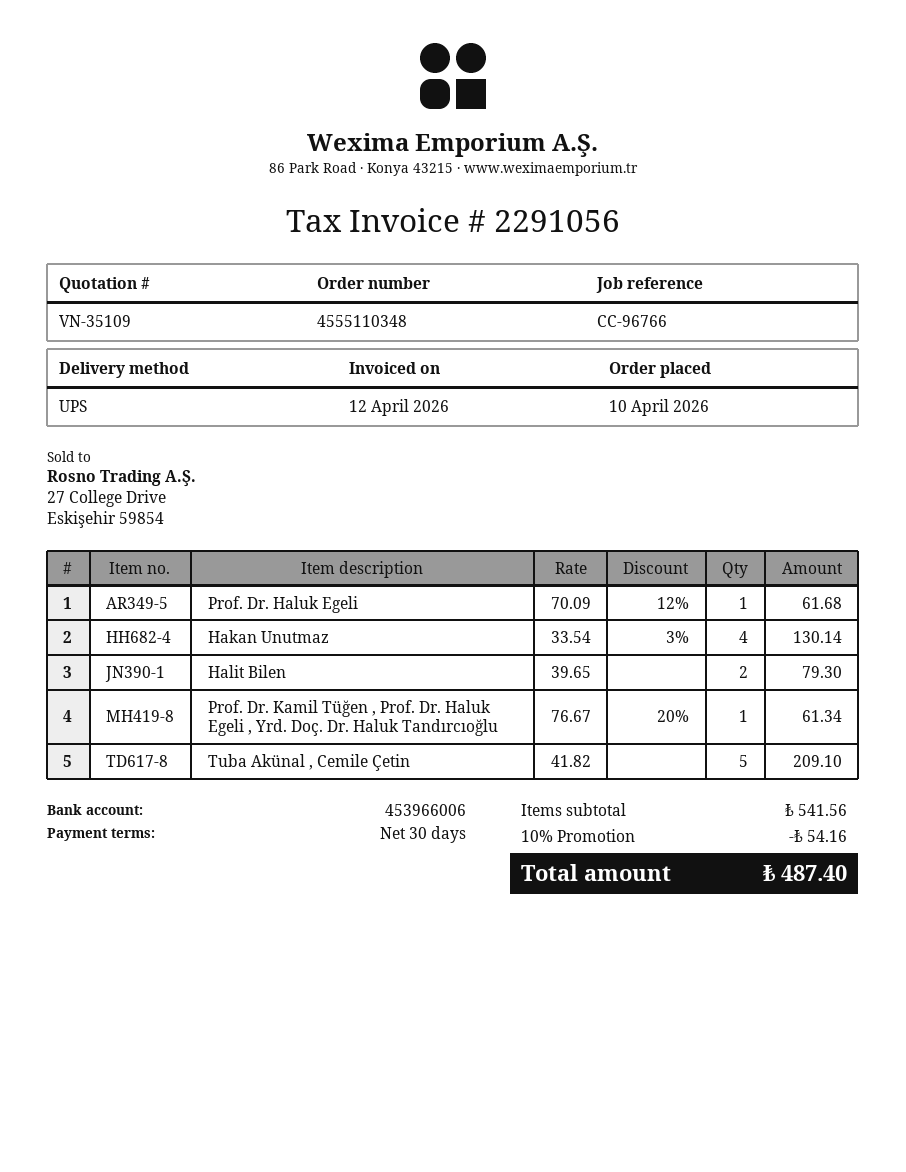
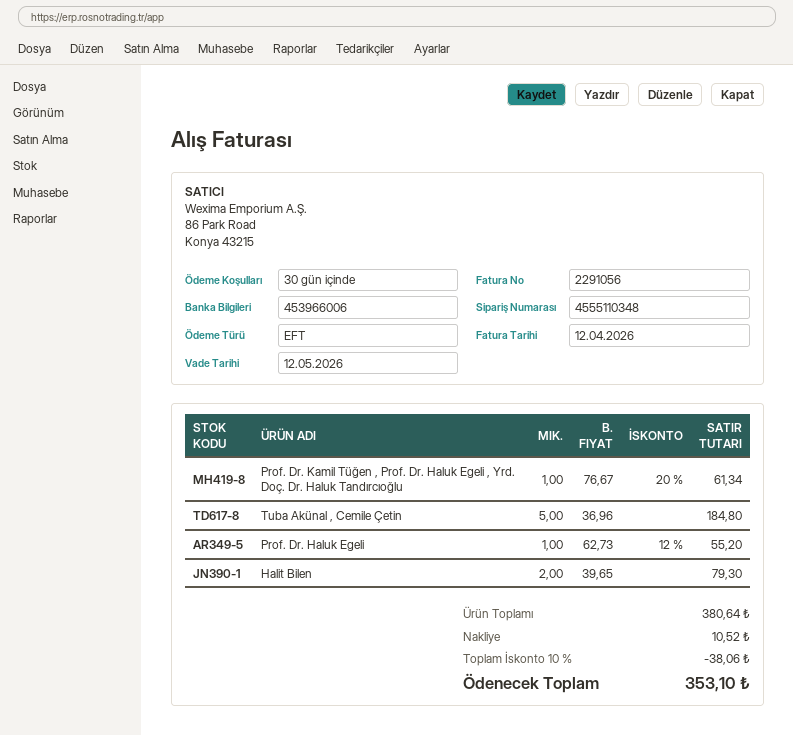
Prof. Dr. Haluk Egeli: 1 x 70.09 - 12% = 61.68 -> 1 x 62.73 - 12% = 55.20
Hakan Unutmaz: 4 x 33.54 - 3% = 130.14 -> none
Tuba Akünal , Cemile Çetin: 5 x 41.82 = 209.10 -> 5 x 36.96 = 184.80
subtotal: 541.56 -> 380.64
discount: 10% = 54.16 -> 10% = 38.06
shipping: none -> 10.52
total: 487.40 -> 353.10

